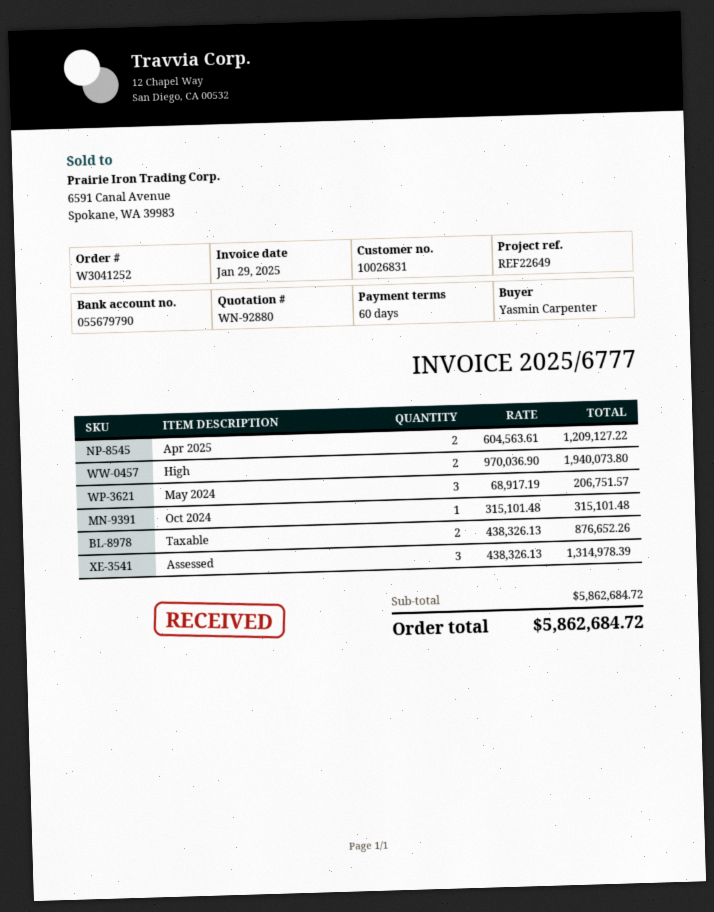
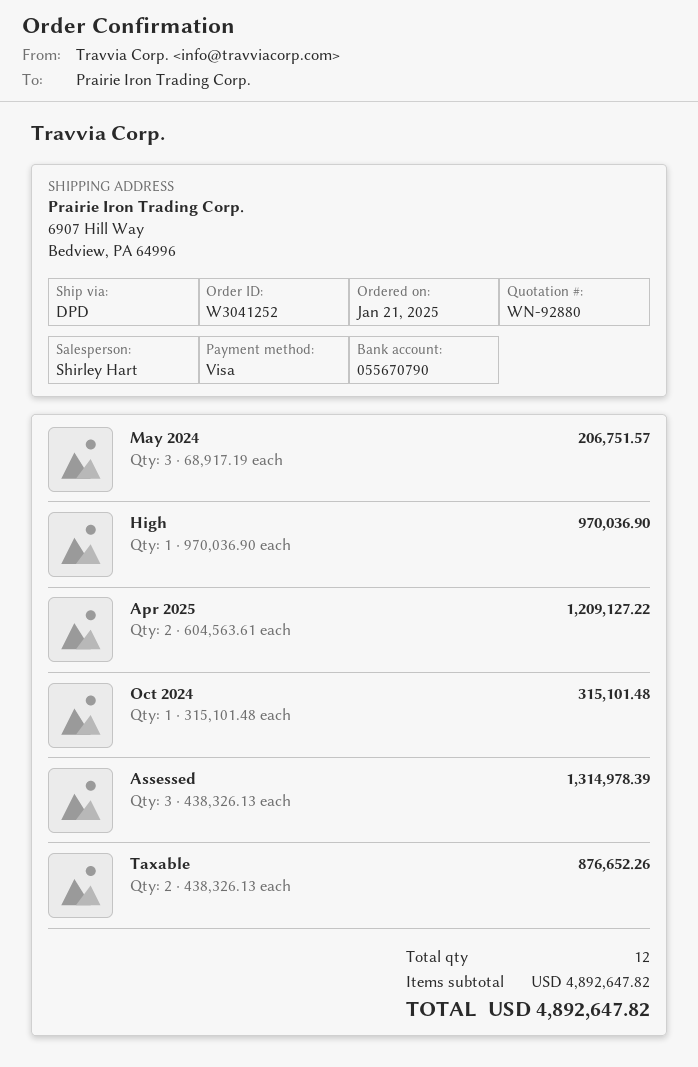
bank account: 055679790 -> 055670790
High: 2 x 970036.90 = 1940073.80 -> 1 x 970036.90 = 970036.90
subtotal: 5862684.72 -> 4892647.82
total: 5862684.72 -> 4892647.82

